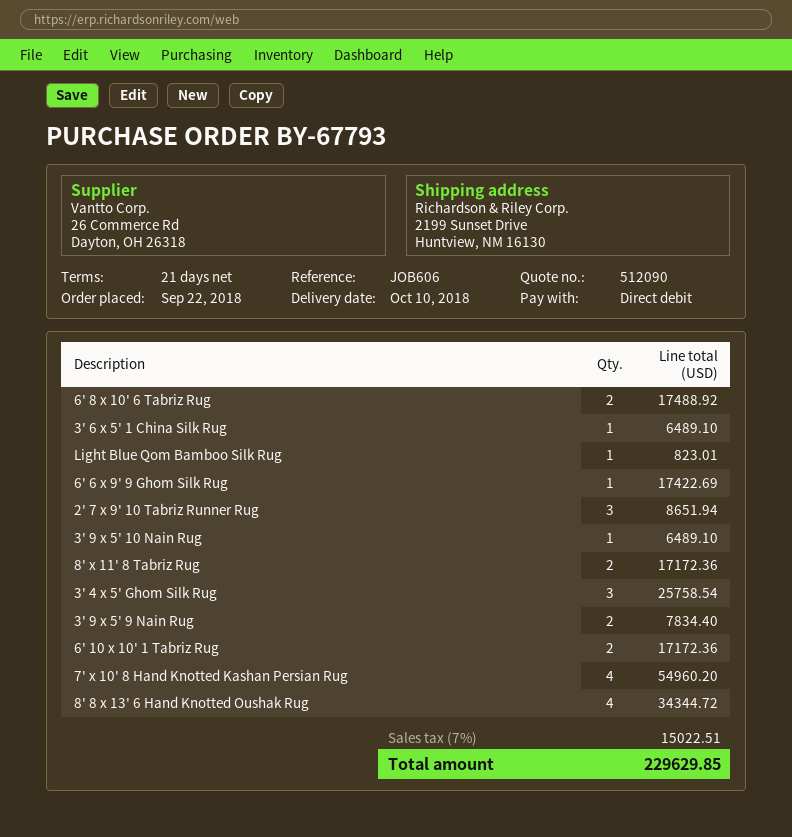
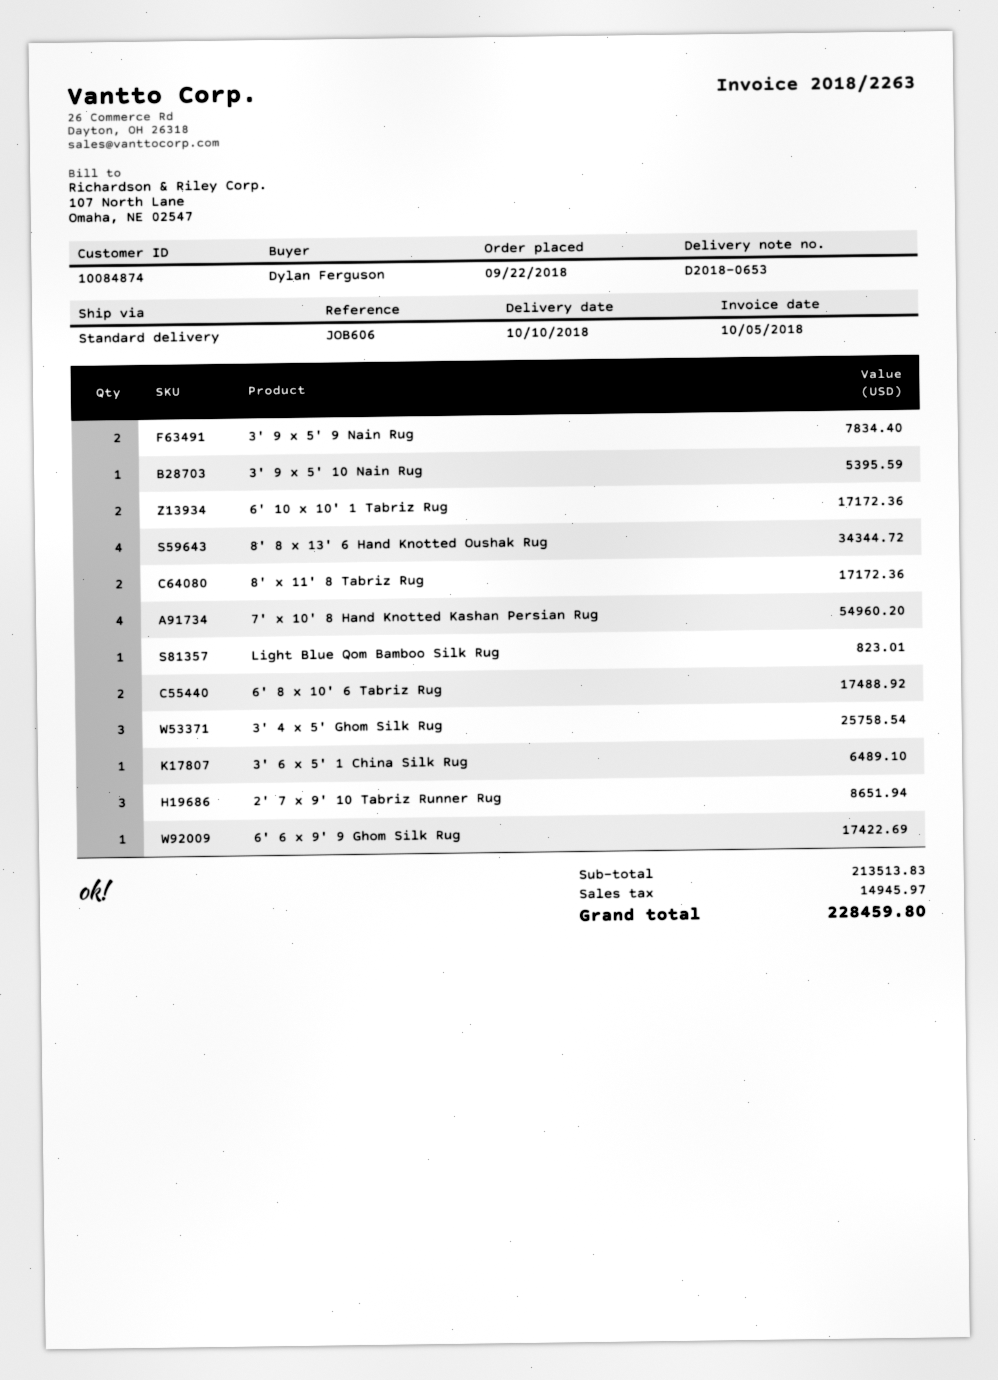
3' 9 x 5' 10 Nain Rug: 1 for 6489.10 -> 1 for 5395.59
tax: 15022.51 -> 14945.97
total: 229629.85 -> 228459.80

